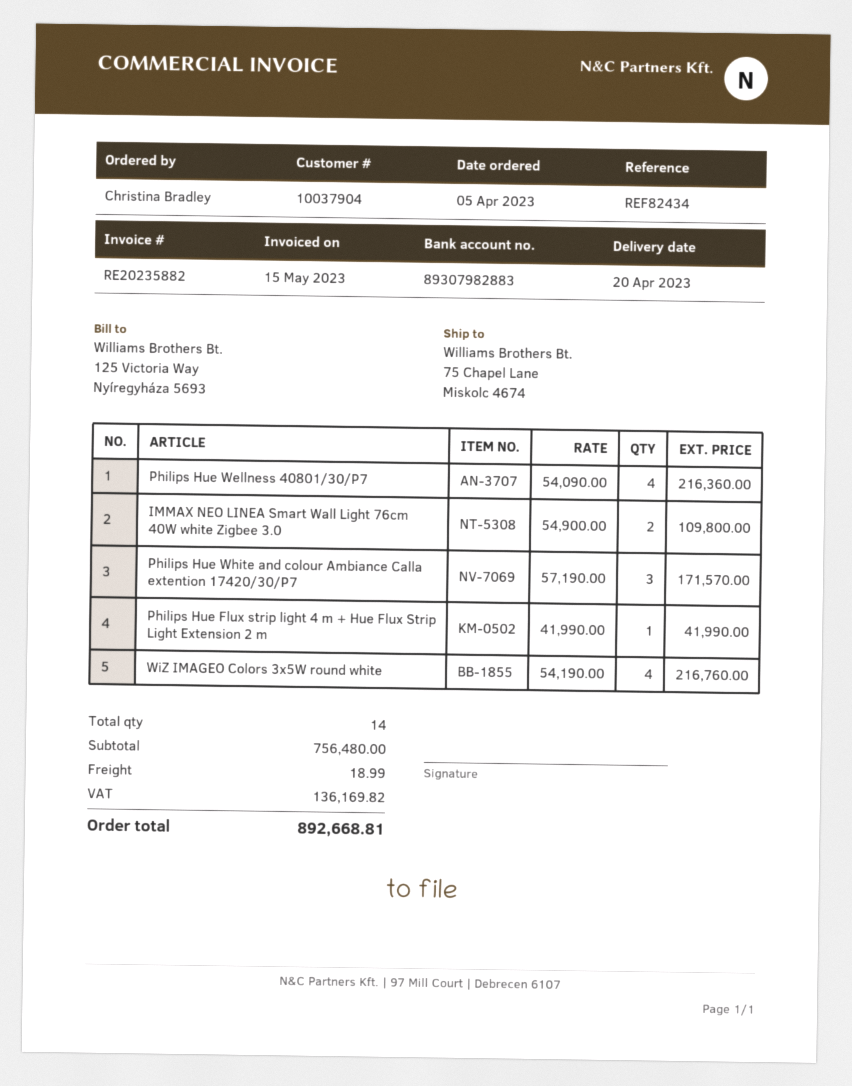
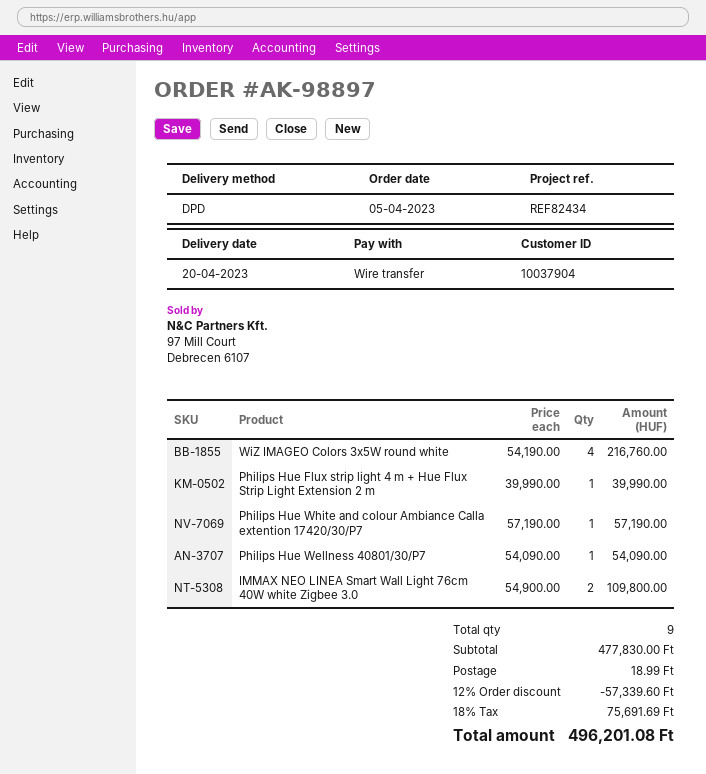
Philips Hue Wellness 40801/30/P7: 4 x 54090.00 = 216360.00 -> 1 x 54090.00 = 54090.00
Philips Hue White and colour Ambiance Calla extention 17420/30/P7: 3 x 57190.00 = 171570.00 -> 1 x 57190.00 = 57190.00
Philips Hue Flux strip light 4 m + Hue Flux Strip Light Extension 2 m: 1 x 41990.00 = 41990.00 -> 1 x 39990.00 = 39990.00
total quantity: 14 -> 9
subtotal: 756480.00 -> 477830.00
discount: none -> 12% = 57339.60
tax: 136169.82 -> 75691.69
total: 892668.81 -> 496201.08

